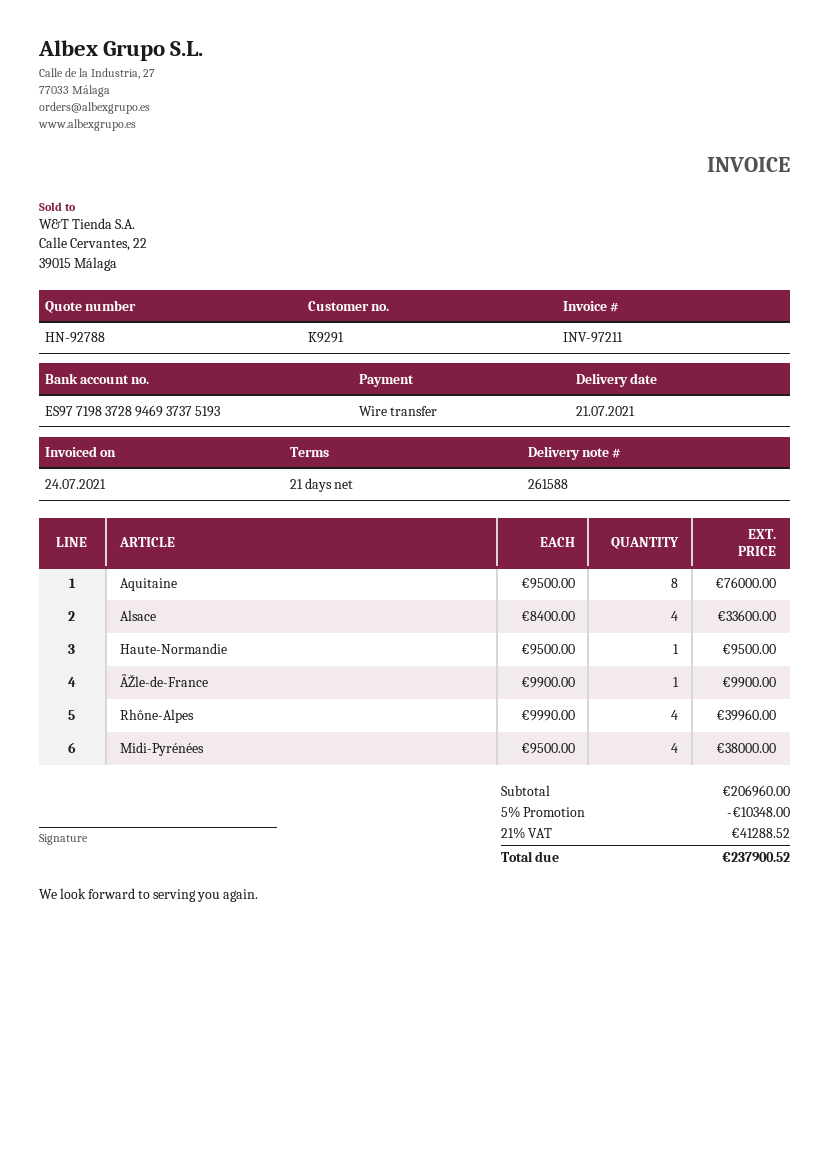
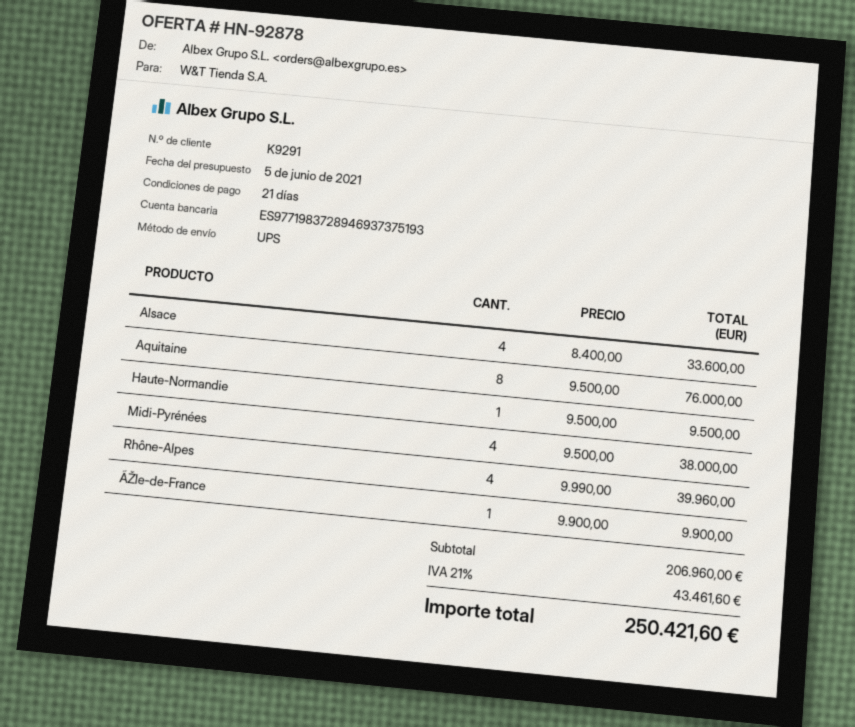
quote number: HN-92788 -> HN-92878
discount: 5% = 10348.00 -> none
tax: 21% = 41288.52 -> 21% = 43461.60
total: 237900.52 -> 250421.60

